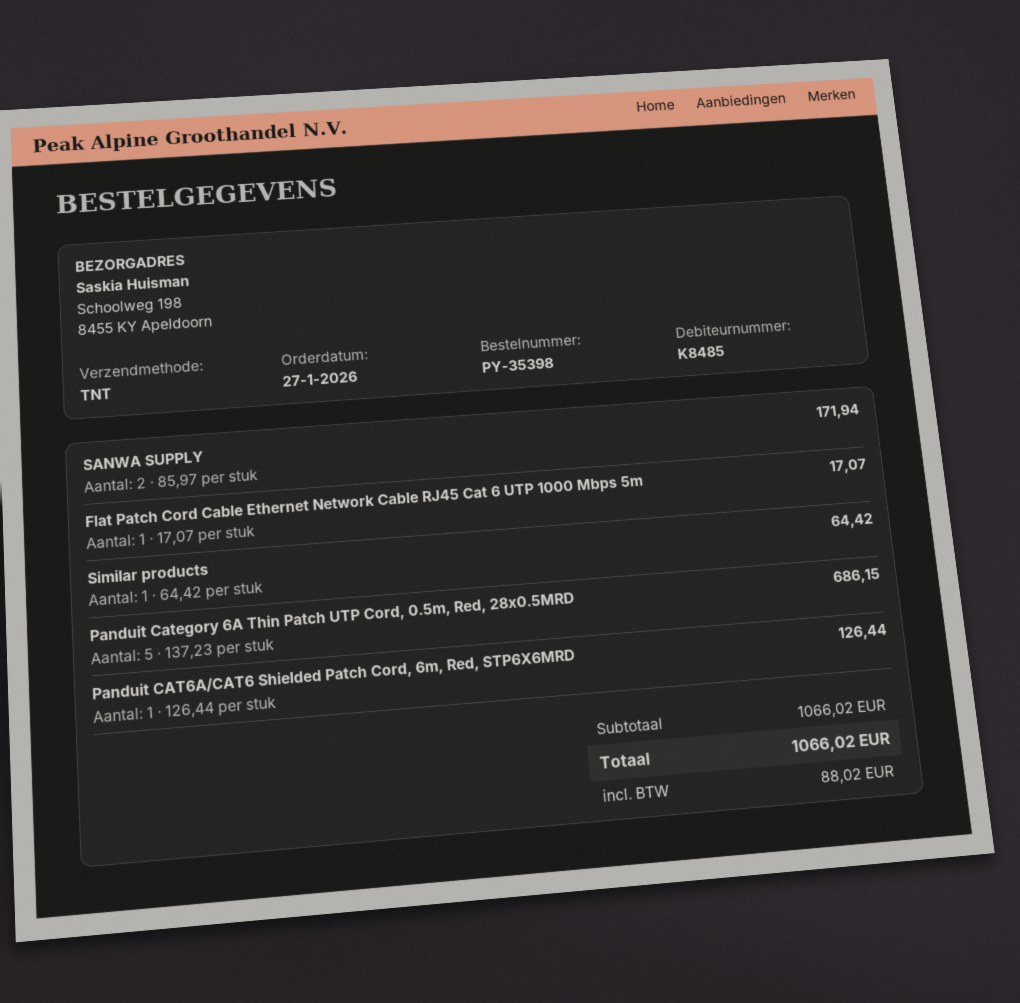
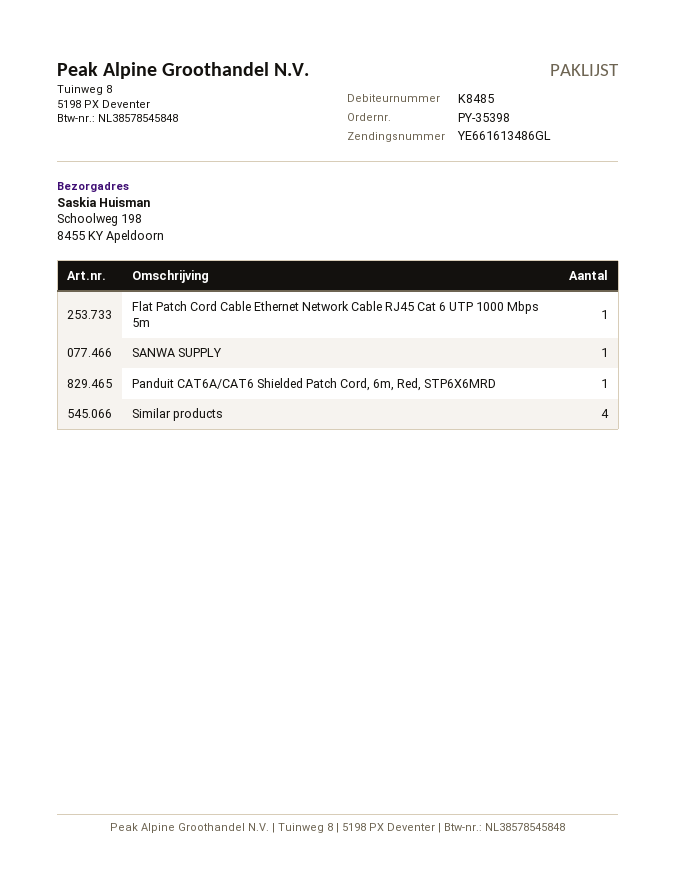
SANWA SUPPLY: 2 -> 1
Similar products: 1 -> 4
Panduit Category 6A Thin Patch UTP Cord, 0.5m, Red, 28x0.5MRD: 5 -> none

